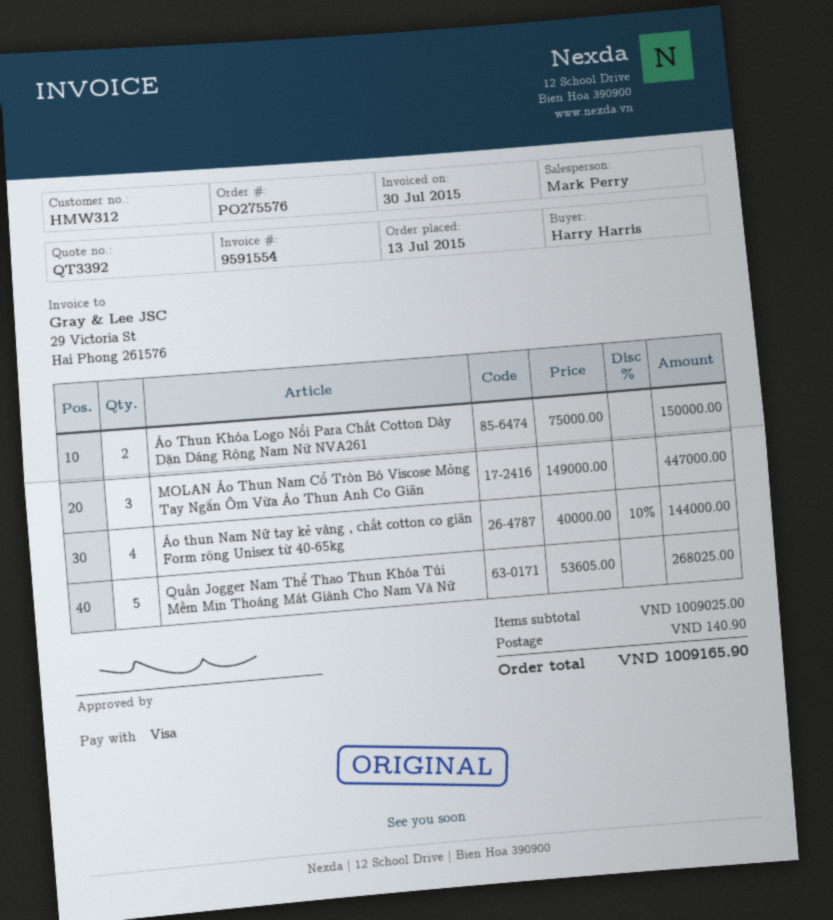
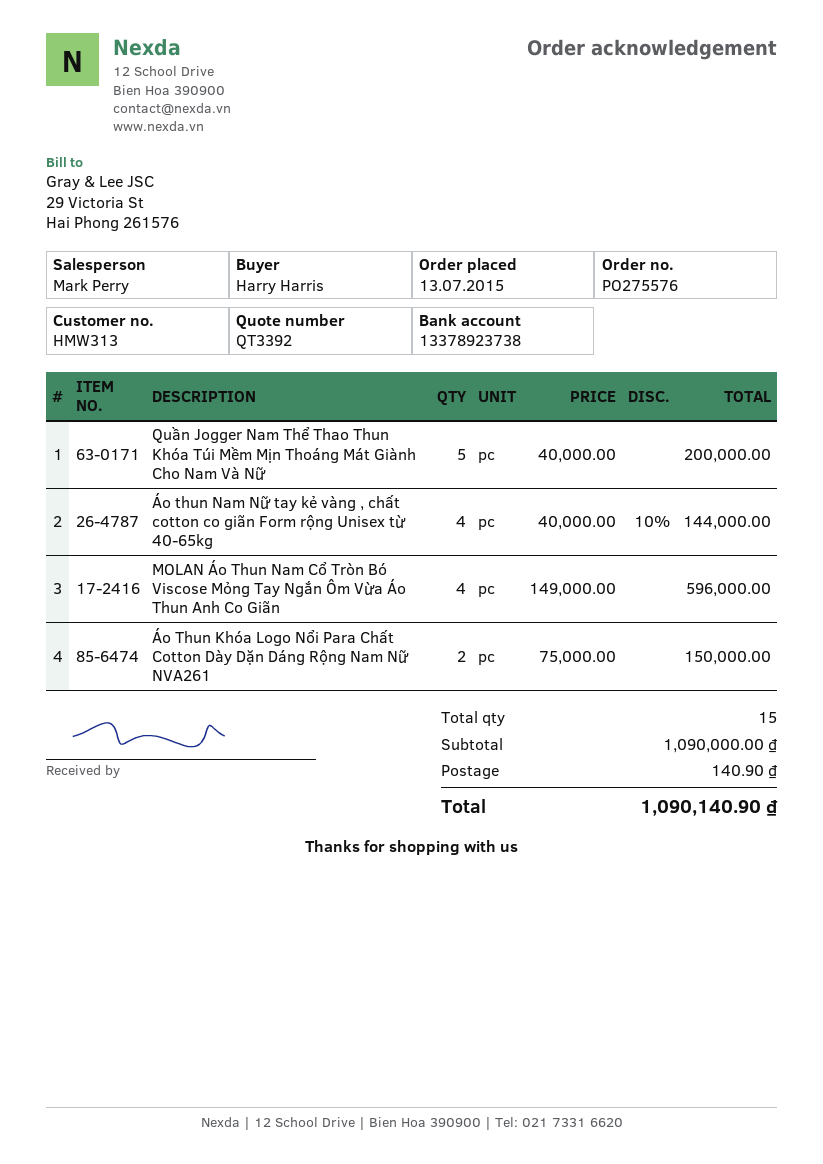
customer number: HMW312 -> HMW313
MOLAN Áo Thun Nam Cổ Tròn Bó Viscose Mỏng Tay Ngắn Ôm Vừa Áo Thun Anh Co Giãn: 3 x 149000.00 = 447000.00 -> 4 x 149000.00 = 596000.00
Quần Jogger Nam Thể Thao Thun Khóa Túi Mềm Mịn Thoáng Mát Giành Cho Nam Và Nữ: 5 x 53605.00 = 268025.00 -> 5 x 40000.00 = 200000.00
subtotal: 1009025.00 -> 1090000.00
total: 1009165.90 -> 1090140.90

